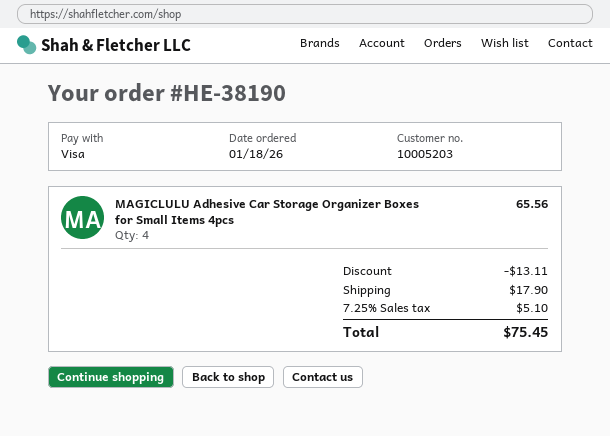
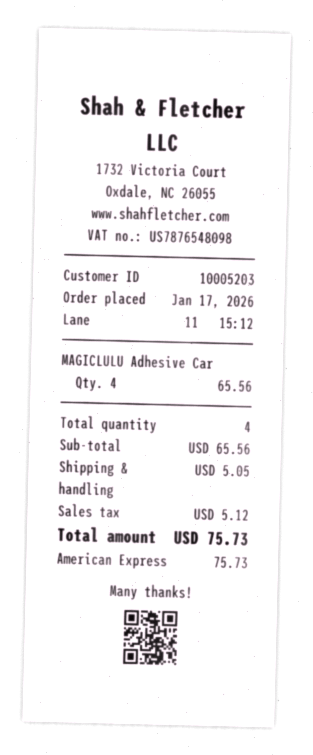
order date: 2026-01-18 -> 2026-01-17
payment method: Visa -> American Express
discount: 13.11 -> none
shipping: 17.90 -> 5.05
tax: 5.10 -> 5.12
total: 75.45 -> 75.73

